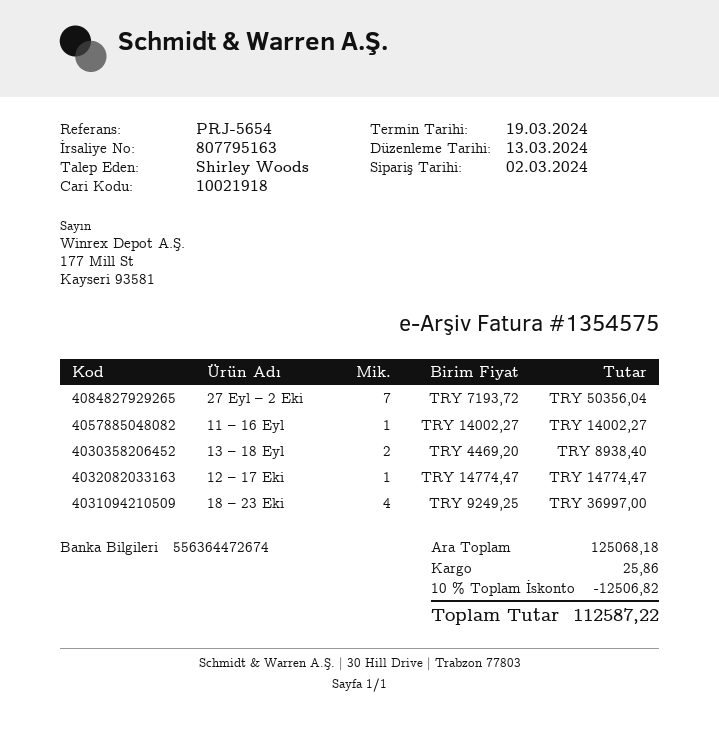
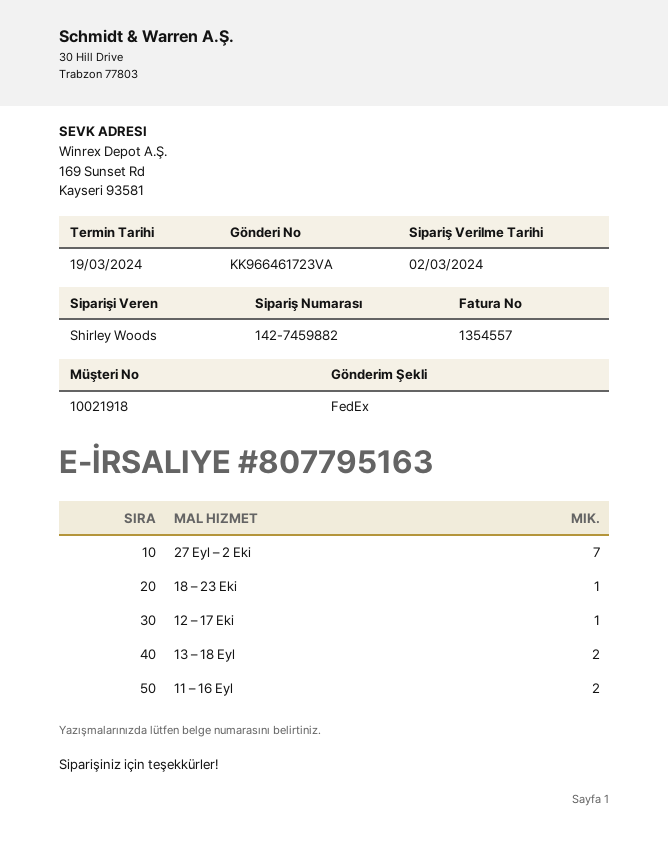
invoice number: 1354575 -> 1354557
11 – 16 Eyl: 1 -> 2
18 – 23 Eki: 4 -> 1

